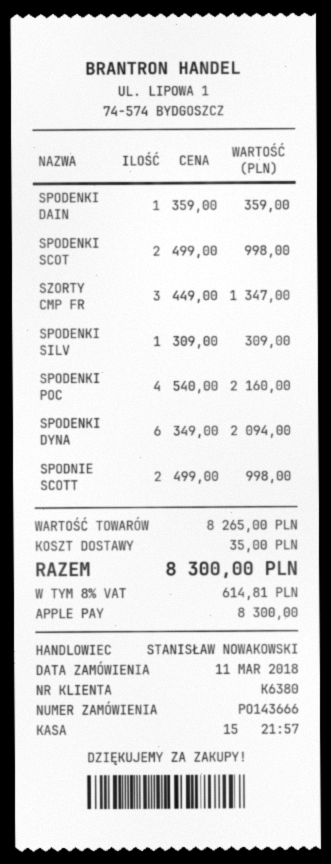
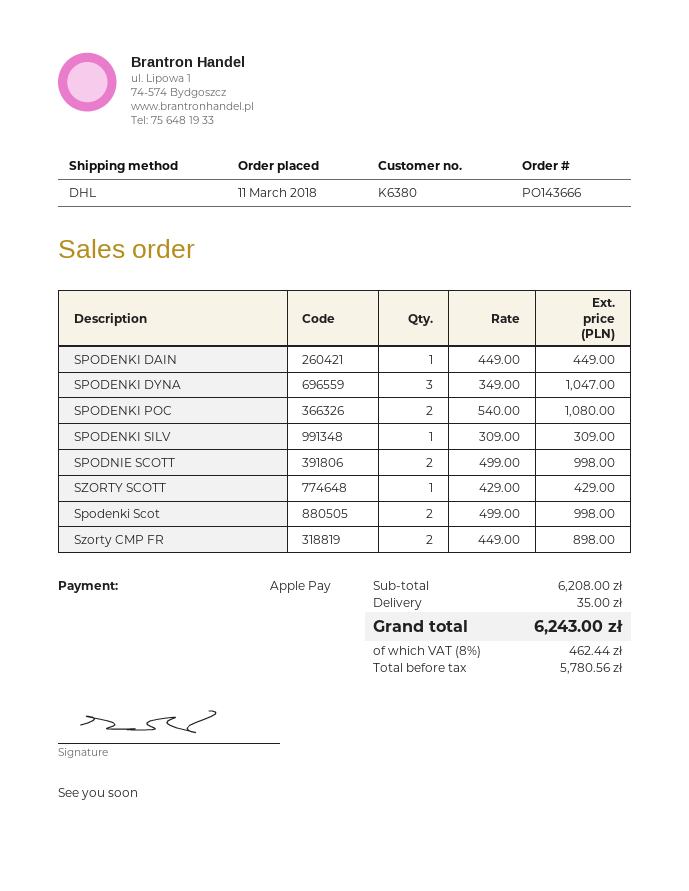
SPODENKI DAIN: 1 x 359.00 = 359.00 -> 1 x 449.00 = 449.00
SZORTY CMP FR: 3 x 449.00 = 1347.00 -> 2 x 449.00 = 898.00
SPODENKI POC: 4 x 540.00 = 2160.00 -> 2 x 540.00 = 1080.00
SPODENKI DYNA: 6 x 349.00 = 2094.00 -> 3 x 349.00 = 1047.00
SZORTY SCOTT: none -> 1 x 429.00 = 429.00
subtotal: 8265.00 -> 6208.00
tax: 8% = 614.81 -> 8% = 462.44
total: 8300.00 -> 6243.00

